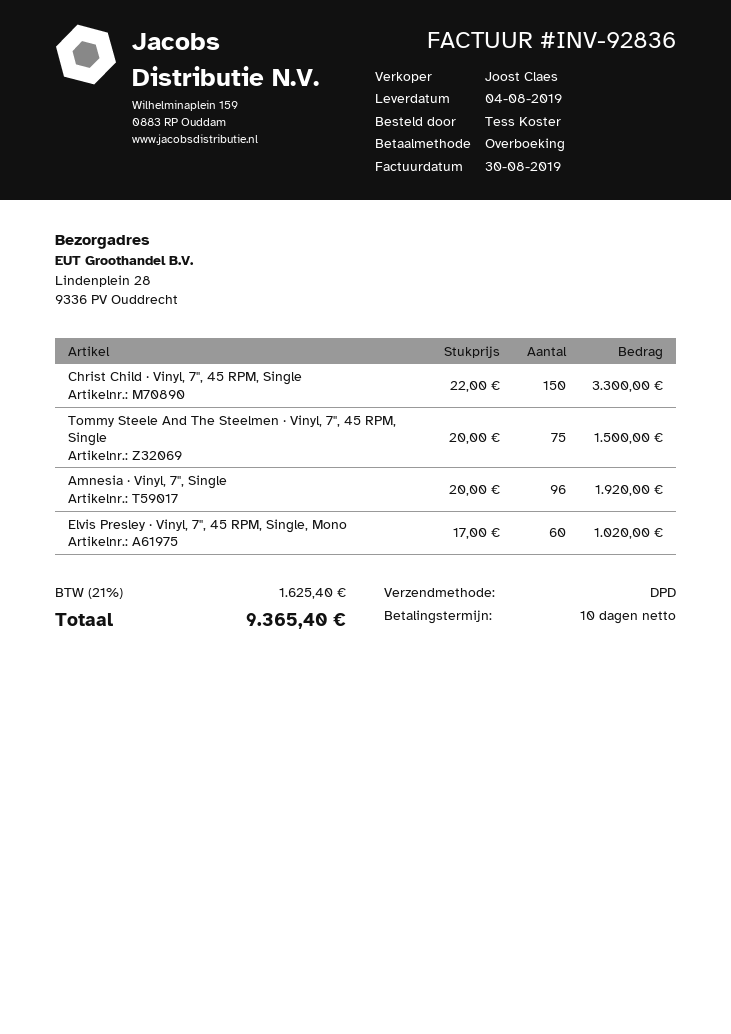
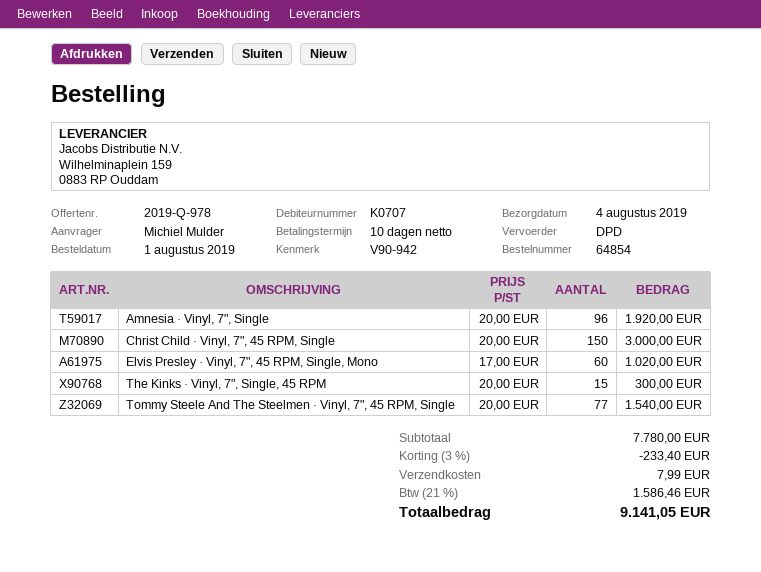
ordered by: Tess Koster -> Michiel Mulder
Christ Child · Vinyl, 7", 45 RPM, Single: 150 x 22.00 = 3300.00 -> 150 x 20.00 = 3000.00
Tommy Steele And The Steelmen · Vinyl, 7", 45 RPM, Single: 75 x 20.00 = 1500.00 -> 77 x 20.00 = 1540.00
The Kinks · Vinyl, 7", Single, 45 RPM: none -> 15 x 20.00 = 300.00
discount: none -> 3% = 233.40
shipping: none -> 7.99
tax: 21% = 1625.40 -> 21% = 1586.46
total: 9365.40 -> 9141.05

